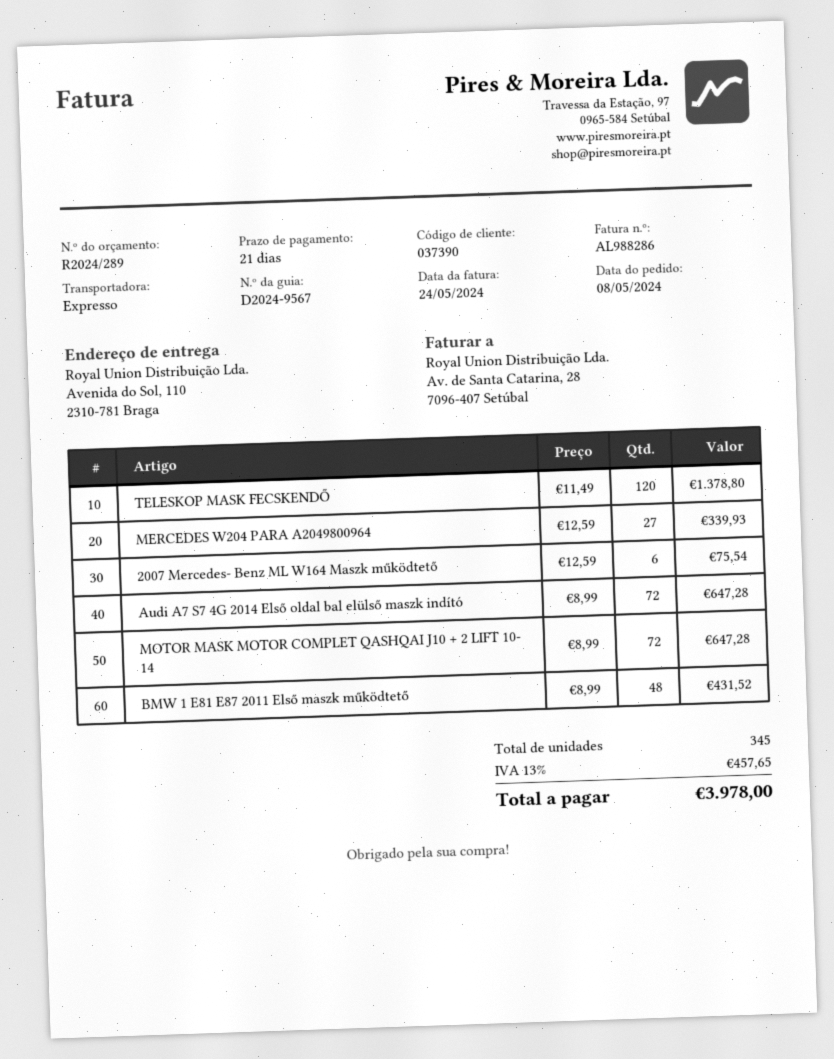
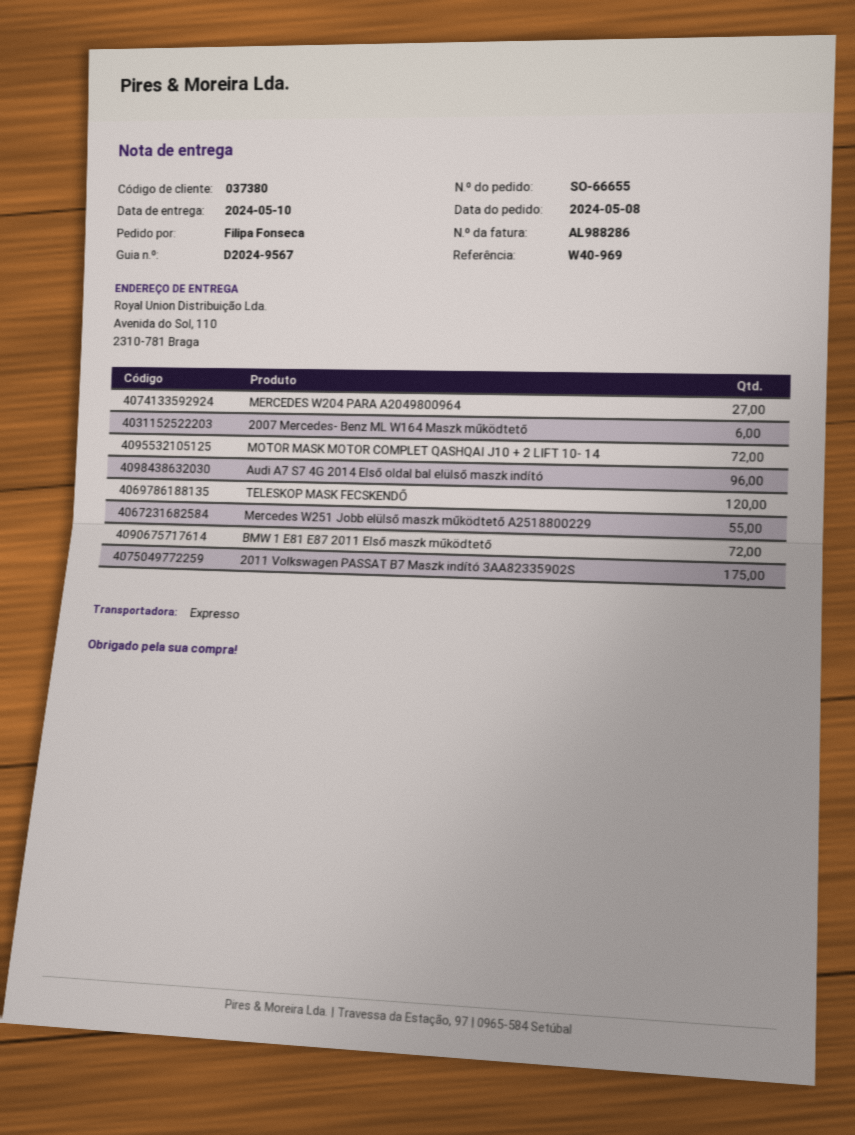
customer number: 037390 -> 037380
Audi A7 S7 4G 2014 Első oldal bal elülső maszk indító: 72 -> 96
BMW 1 E81 E87 2011 Első maszk működtető: 48 -> 72
Mercedes W251 Jobb elülső maszk működtető A2518800229: none -> 55
2011 Volkswagen PASSAT B7 Maszk indító 3AA82335902S: none -> 175

